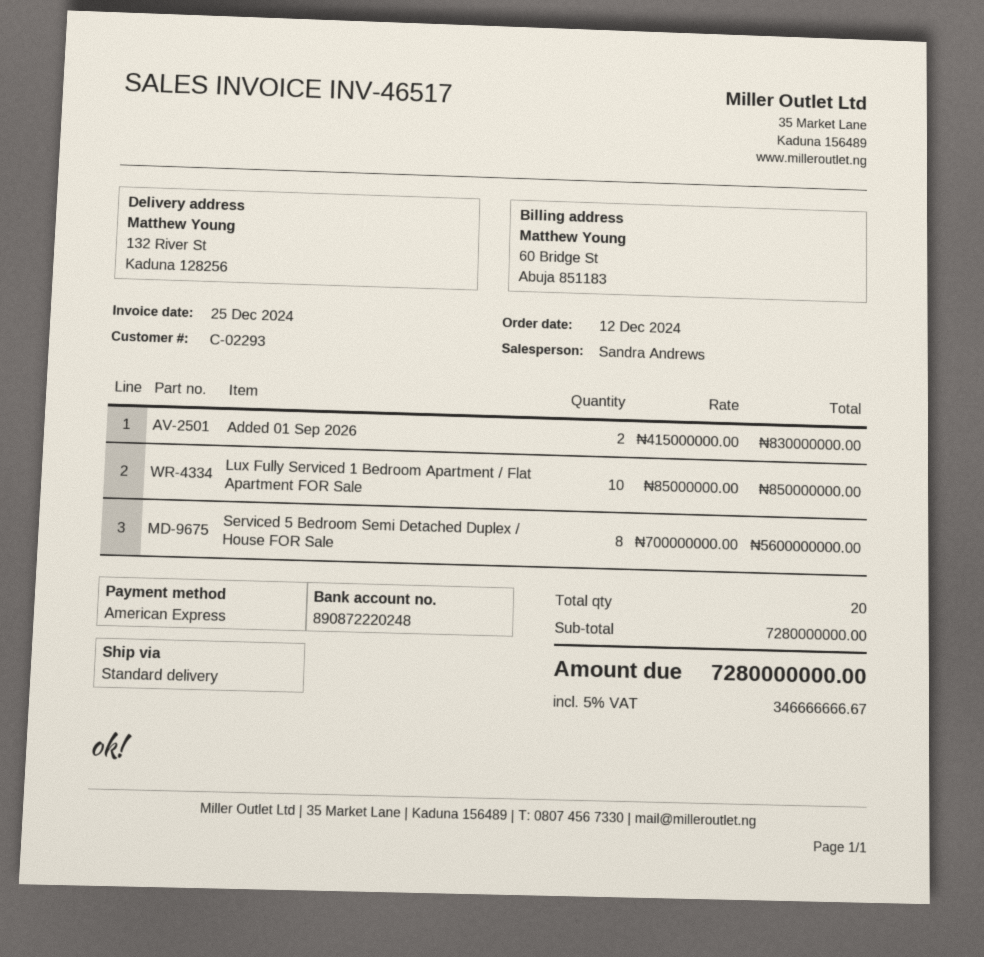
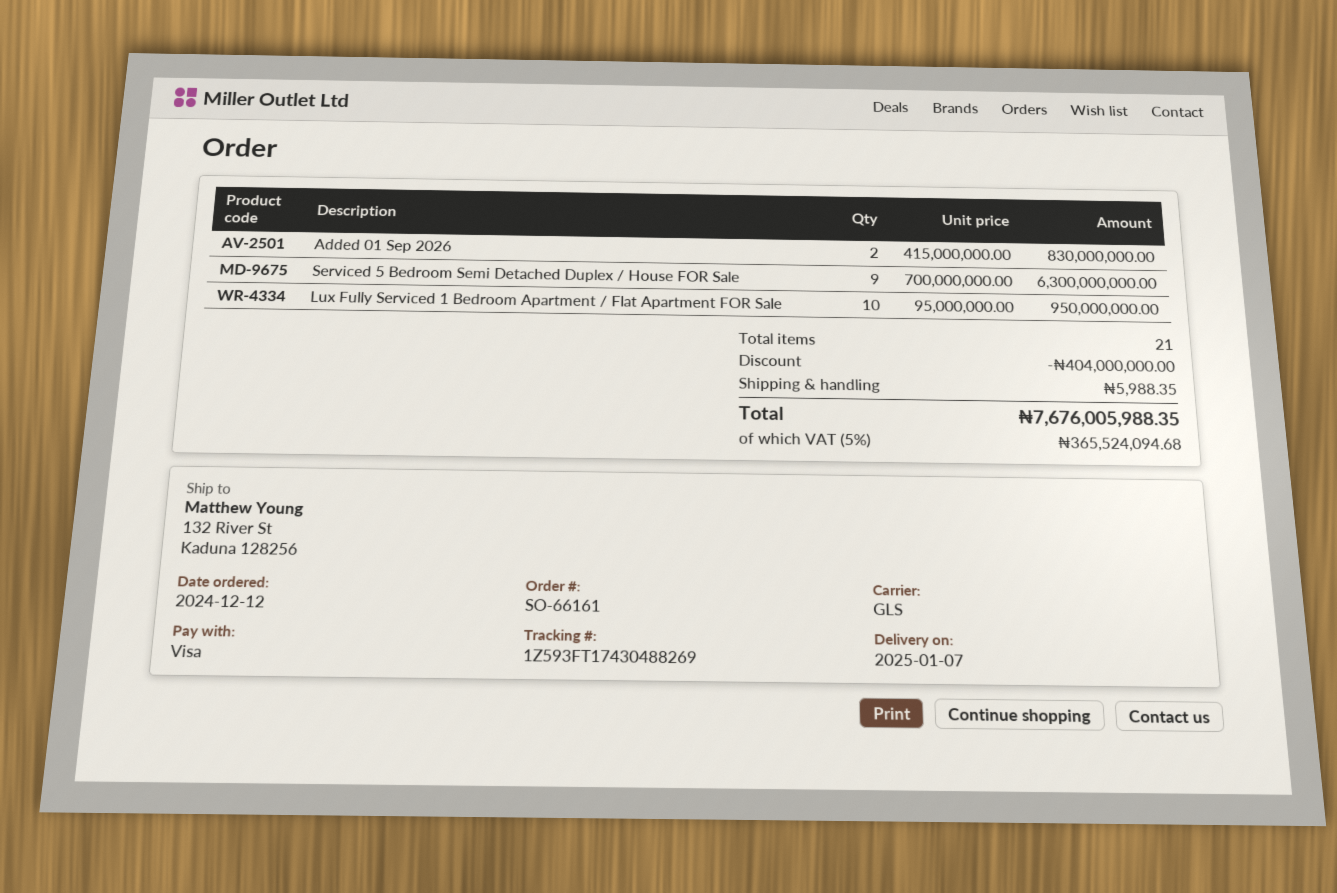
payment method: American Express -> Visa
shipping method: standard -> GLS
Lux Fully Serviced 1 Bedroom Apartment / Flat Apartment FOR Sale: 10 x 85000000.00 = 850000000.00 -> 10 x 95000000.00 = 950000000.00
Serviced 5 Bedroom Semi Detached Duplex / House FOR Sale: 8 x 700000000.00 = 5600000000.00 -> 9 x 700000000.00 = 6300000000.00
total quantity: 20 -> 21
discount: none -> 404000000.00
shipping: none -> 5988.35
tax: 5% = 346666666.67 -> 5% = 365524094.68
total: 7280000000.00 -> 7676005988.35

